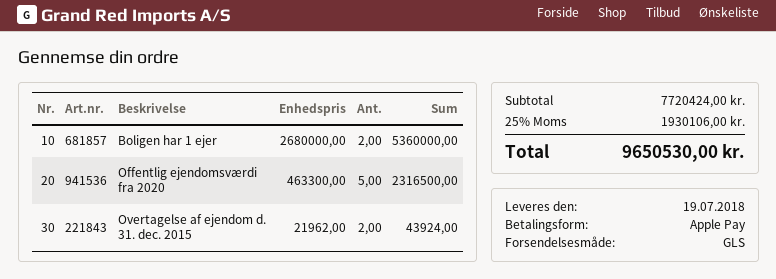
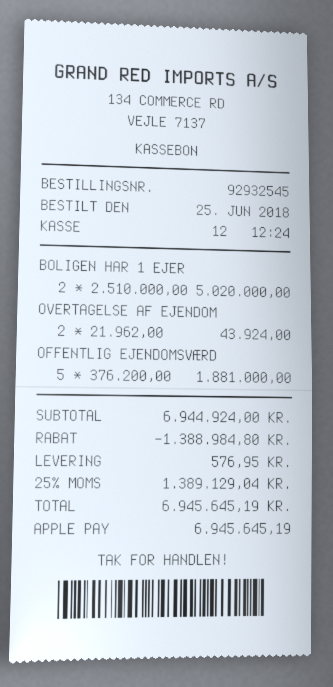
Boligen har 1 ejer: 2 x 2680000.00 = 5360000.00 -> 2 x 2510000.00 = 5020000.00
Offentlig ejendomsværdi fra 2020: 5 x 463300.00 = 2316500.00 -> 5 x 376200.00 = 1881000.00
subtotal: 7720424.00 -> 6944924.00
discount: none -> 1388984.80
shipping: none -> 576.95
tax: 25% = 1930106.00 -> 25% = 1389129.04
total: 9650530.00 -> 6945645.19

